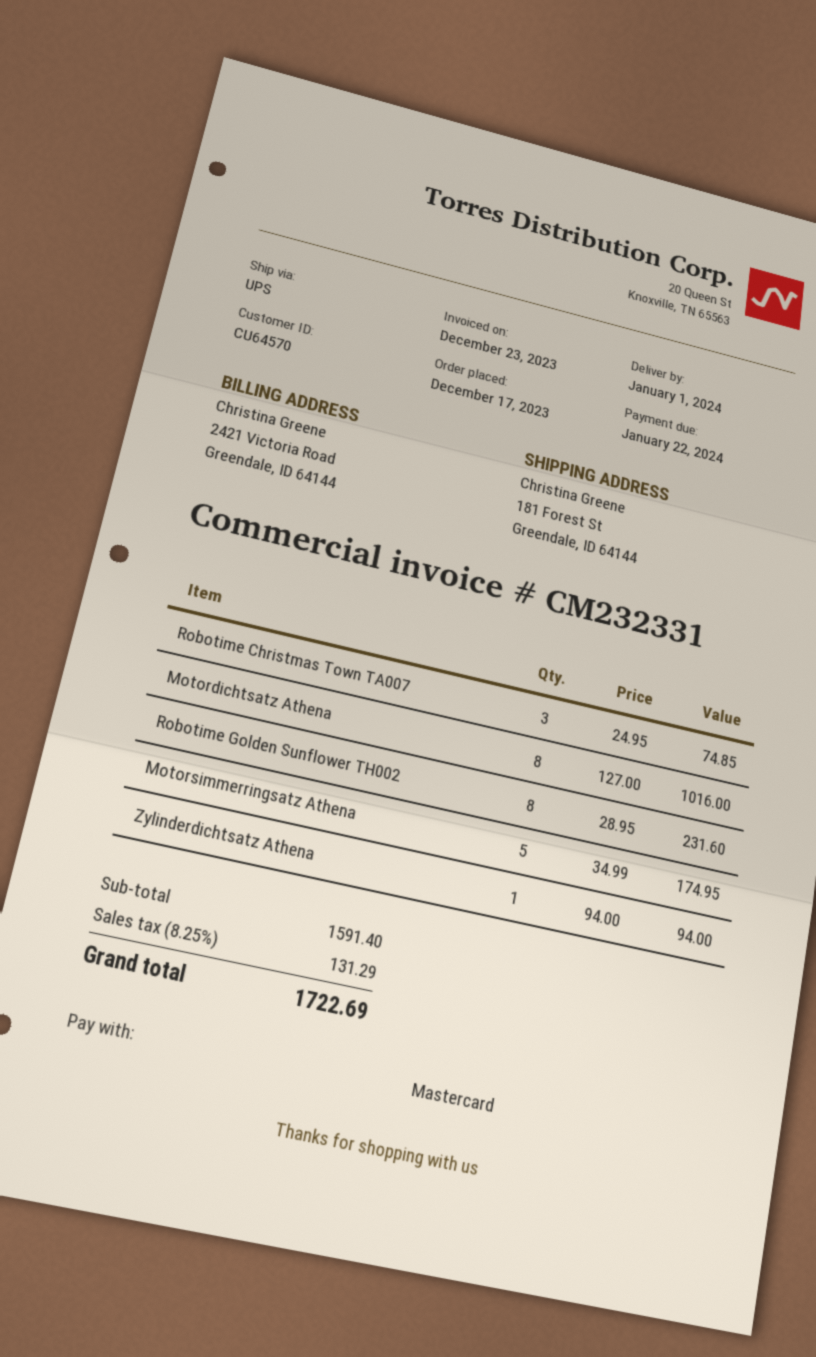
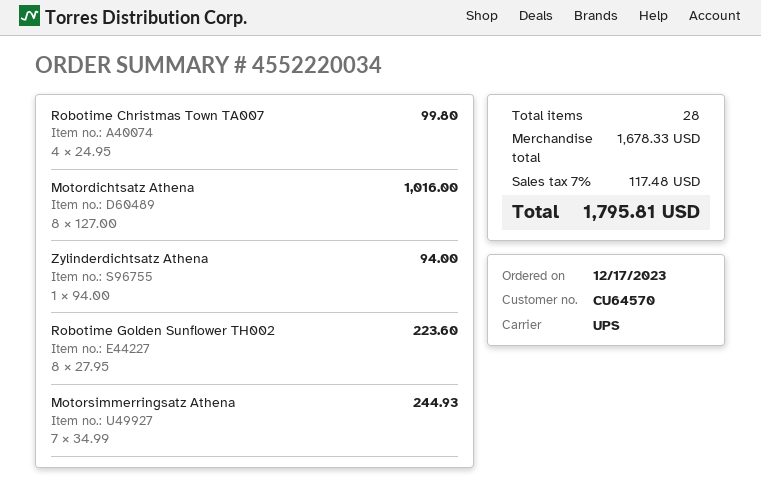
Robotime Christmas Town TA007: 3 x 24.95 = 74.85 -> 4 x 24.95 = 99.80
Robotime Golden Sunflower TH002: 8 x 28.95 = 231.60 -> 8 x 27.95 = 223.60
Motorsimmerringsatz Athena: 5 x 34.99 = 174.95 -> 7 x 34.99 = 244.93
subtotal: 1591.40 -> 1678.33
tax: 8.25% = 131.29 -> 7% = 117.48
total: 1722.69 -> 1795.81

